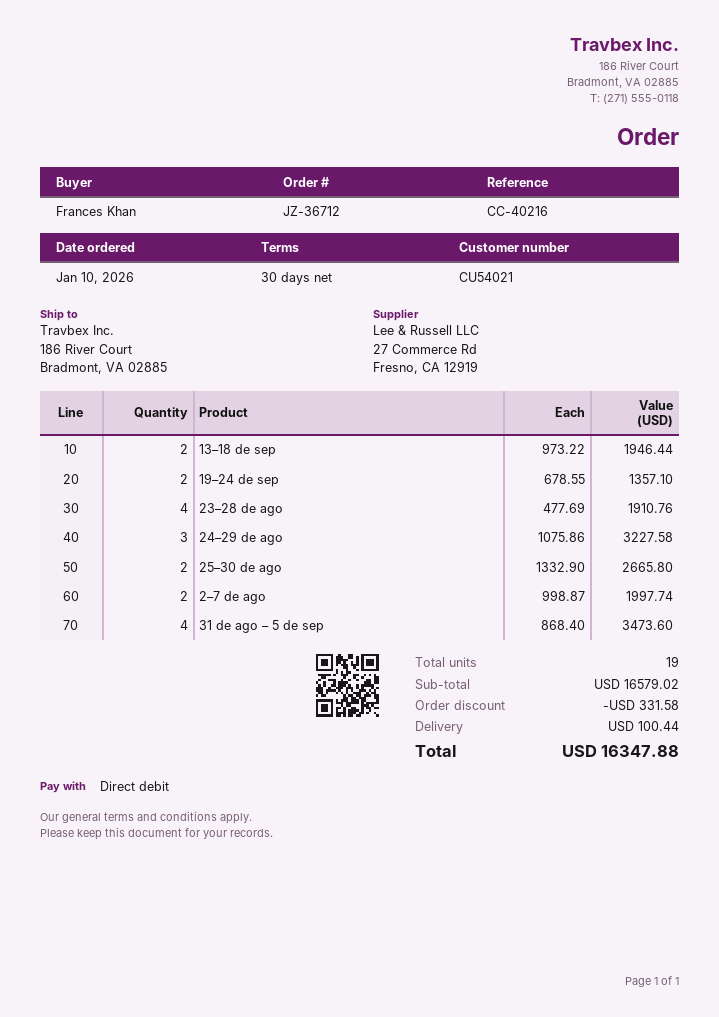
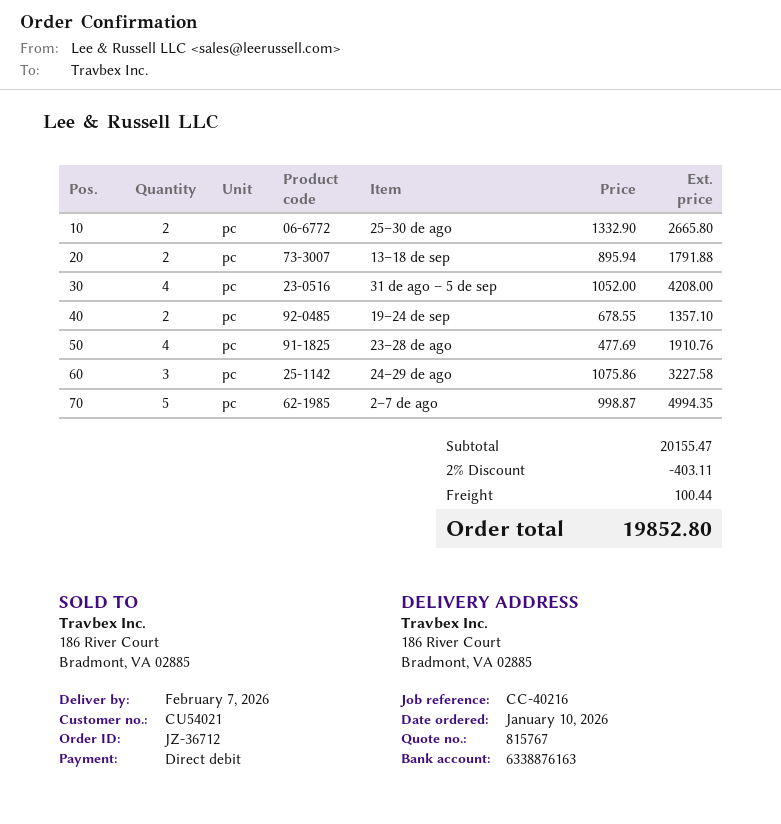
13–18 de sep: 2 x 973.22 = 1946.44 -> 2 x 895.94 = 1791.88
2–7 de ago: 2 x 998.87 = 1997.74 -> 5 x 998.87 = 4994.35
31 de ago – 5 de sep: 4 x 868.40 = 3473.60 -> 4 x 1052.00 = 4208.00
subtotal: 16579.02 -> 20155.47
discount: 331.58 -> 403.11
total: 16347.88 -> 19852.80

